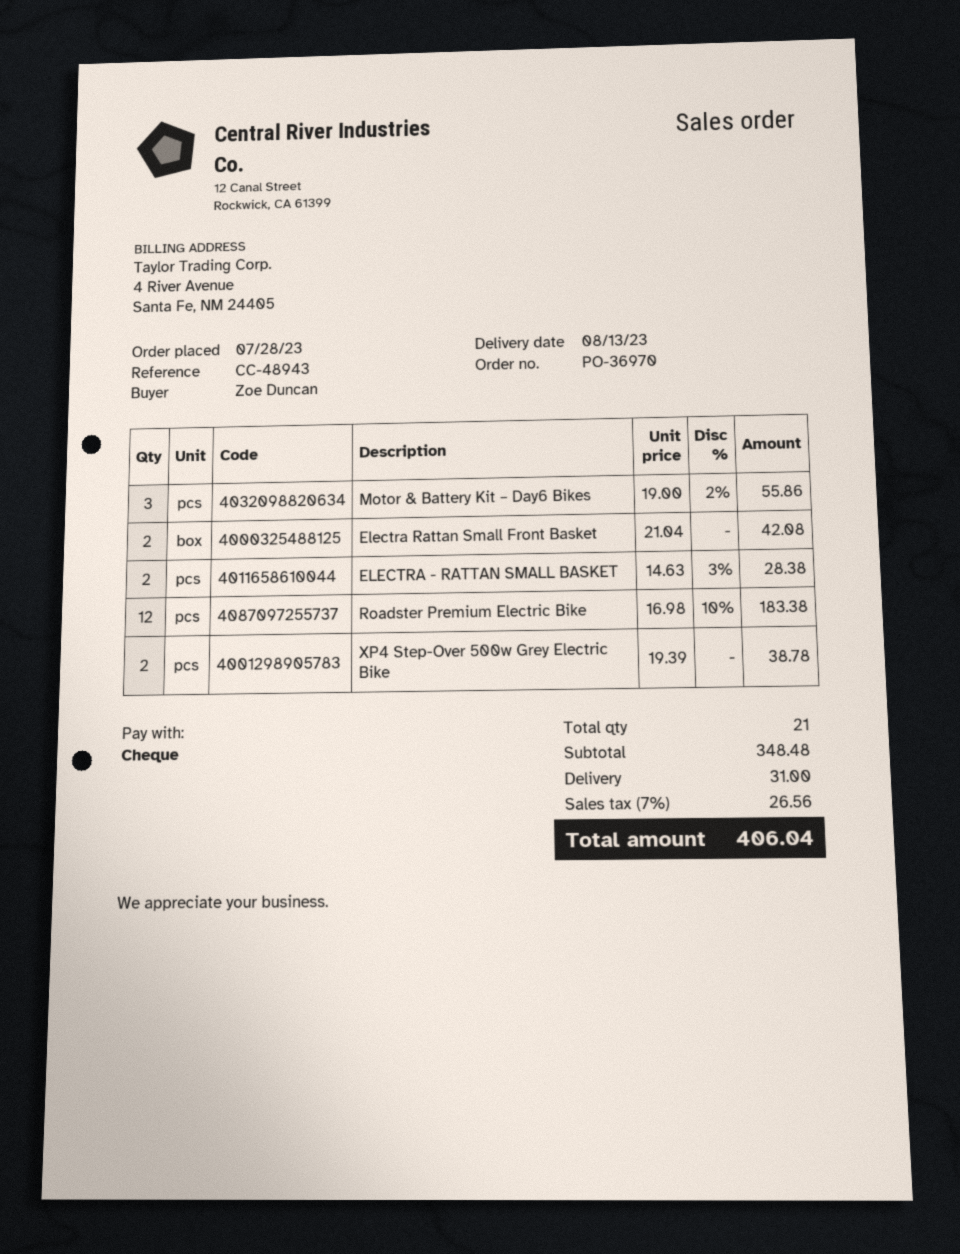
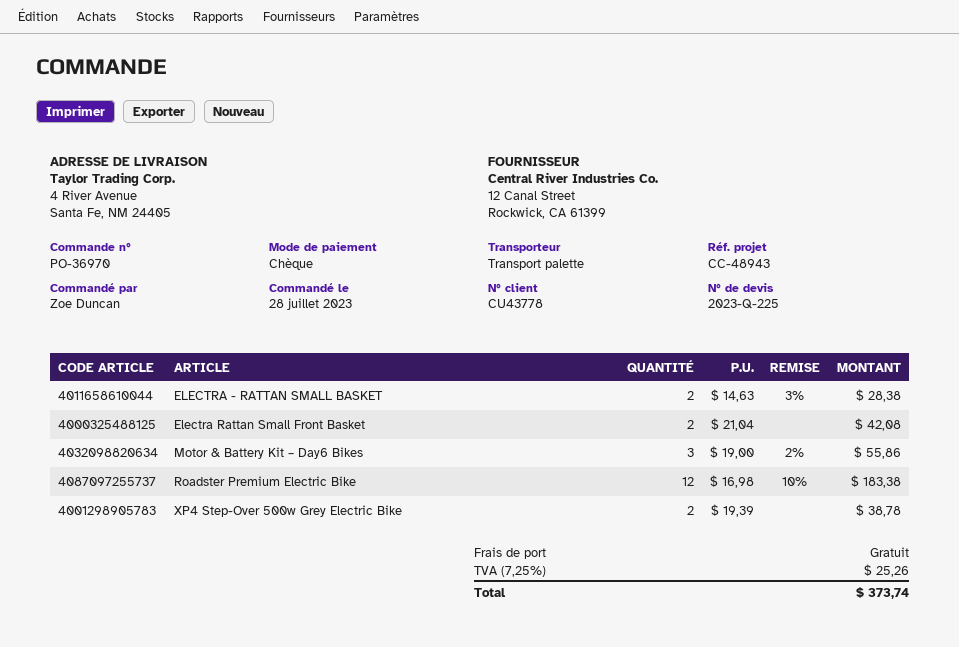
shipping: 31.00 -> 0.00
tax: 7% = 26.56 -> 7.25% = 25.26
total: 406.04 -> 373.74

